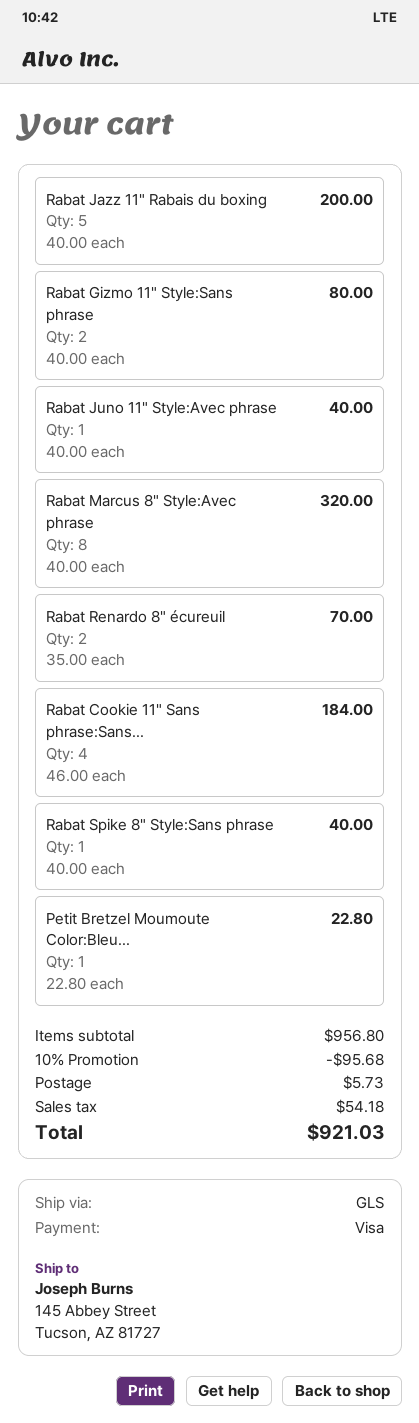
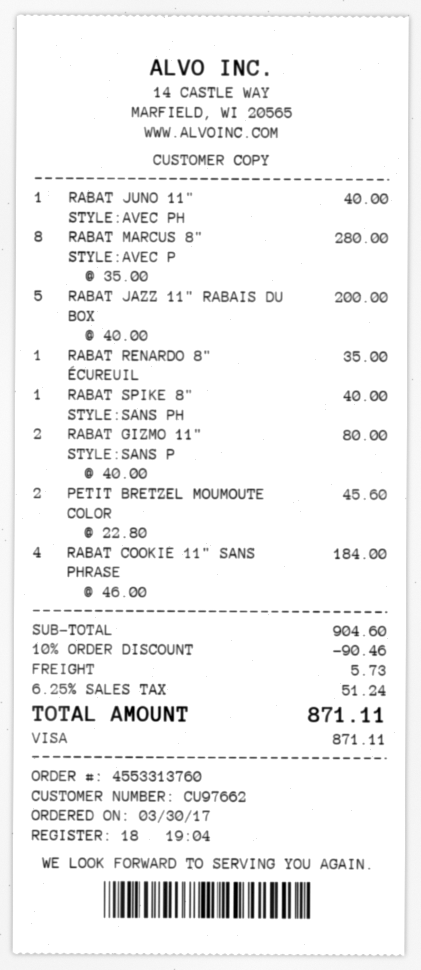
Rabat Marcus 8" Style:Avec phrase: 8 x 40.00 = 320.00 -> 8 x 35.00 = 280.00
Rabat Renardo 8" écureuil: 2 x 35.00 = 70.00 -> 1 x 35.00 = 35.00
Petit Bretzel Moumoute Color:Bleu...: 1 x 22.80 = 22.80 -> 2 x 22.80 = 45.60
subtotal: 956.80 -> 904.60
discount: 10% = 95.68 -> 10% = 90.46
tax: 54.18 -> 51.24
total: 921.03 -> 871.11

